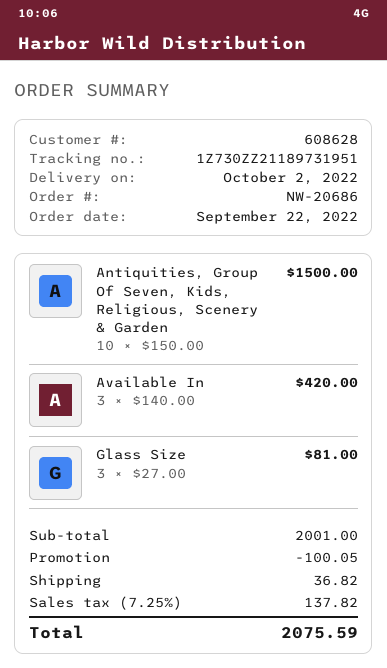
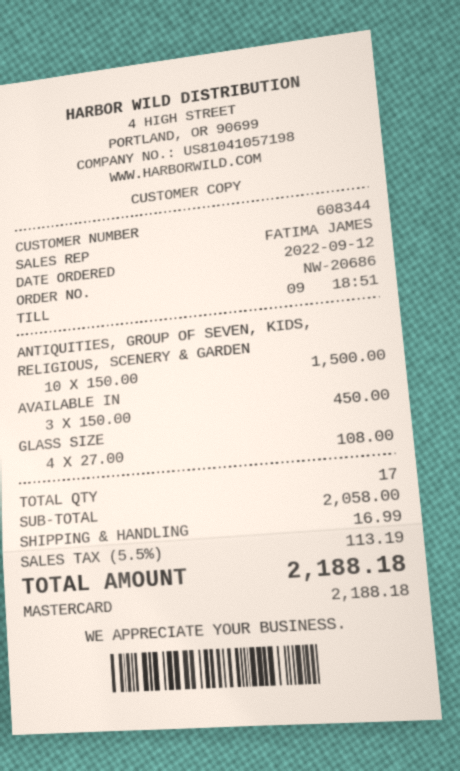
order date: 2022-09-22 -> 2022-09-12
customer number: 608628 -> 608344
Available In: 3 x 140.00 = 420.00 -> 3 x 150.00 = 450.00
Glass Size: 3 x 27.00 = 81.00 -> 4 x 27.00 = 108.00
subtotal: 2001.00 -> 2058.00
discount: 100.05 -> none
shipping: 36.82 -> 16.99
tax: 7.25% = 137.82 -> 5.5% = 113.19
total: 2075.59 -> 2188.18

